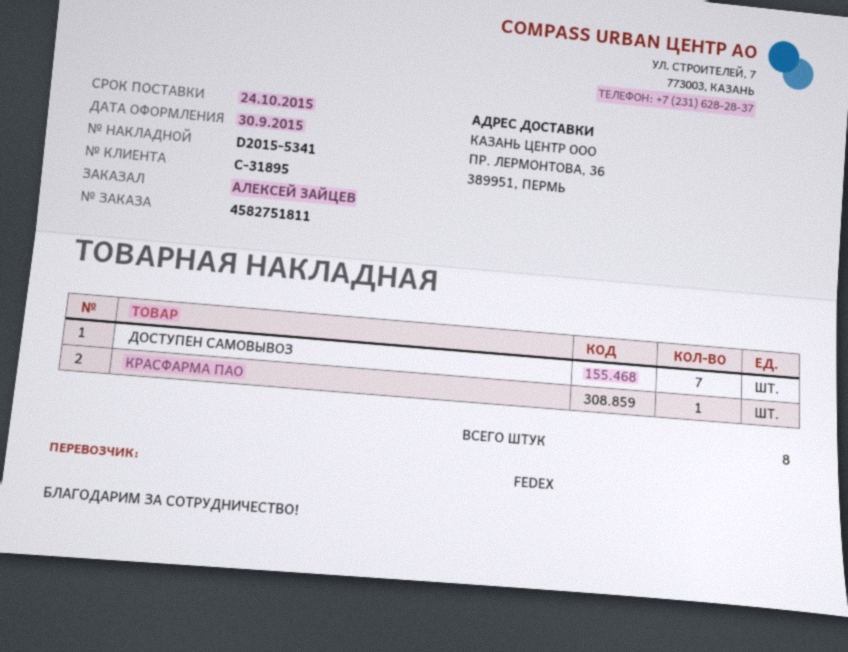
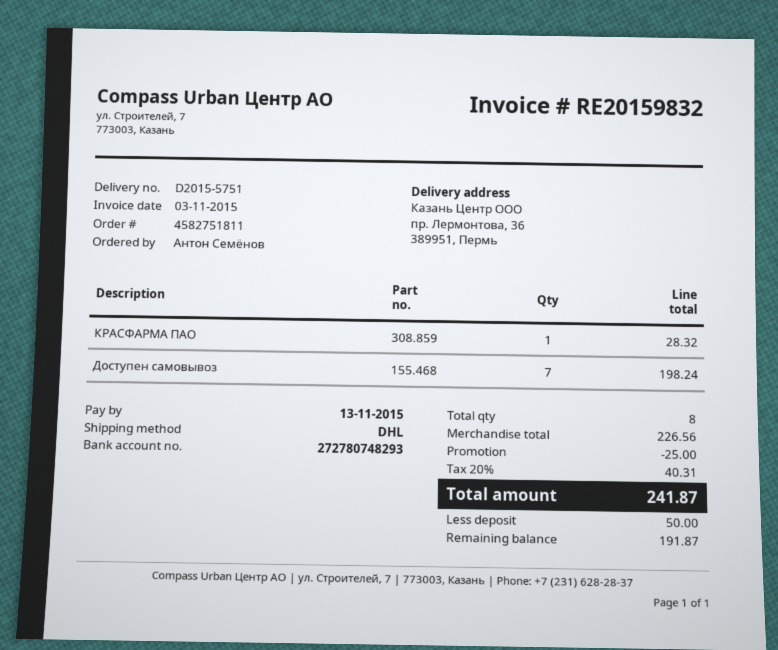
delivery note number: D2015-5341 -> D2015-5751
ordered by: АЛЕКСЕЙ ЗАЙЦЕВ -> Антон Семёнов
shipping method: FedEx -> DHL

